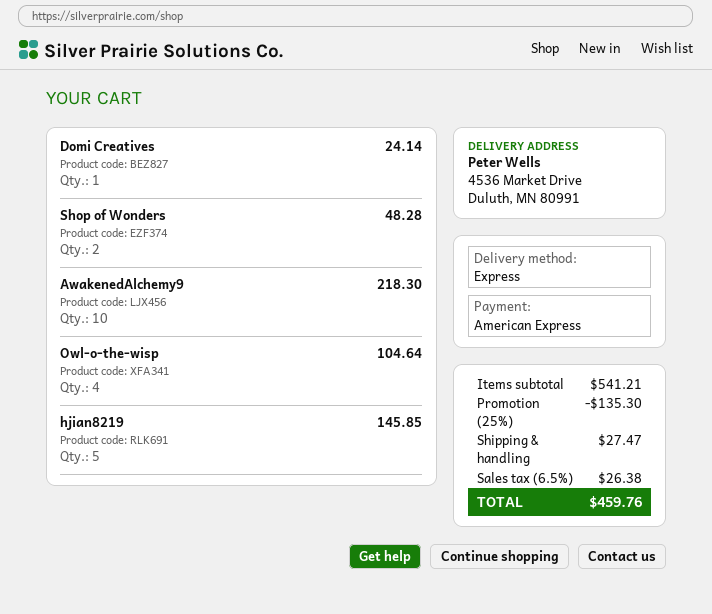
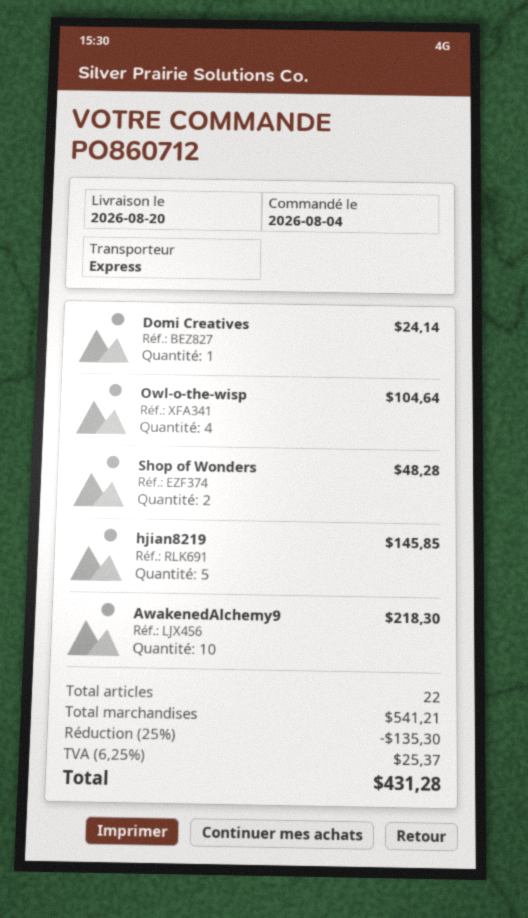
shipping: 27.47 -> none
tax: 6.5% = 26.38 -> 6.25% = 25.37
total: 459.76 -> 431.28

